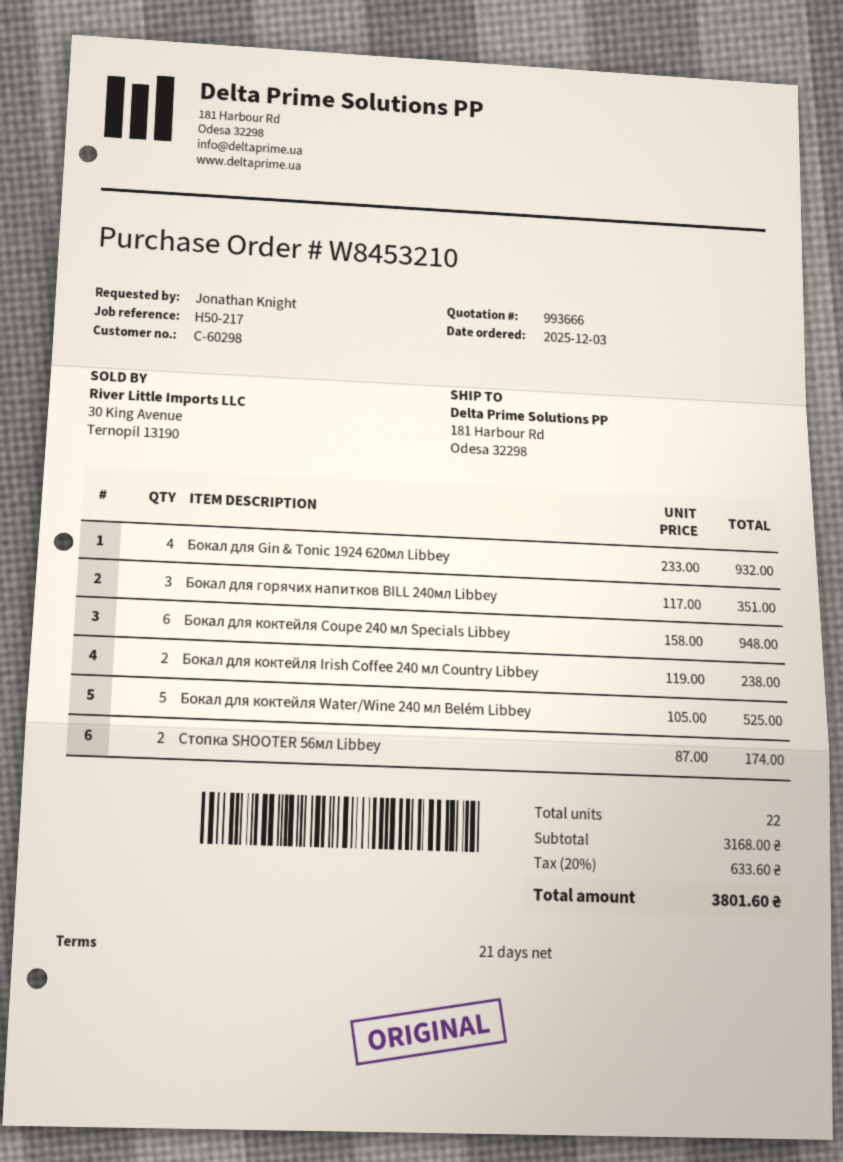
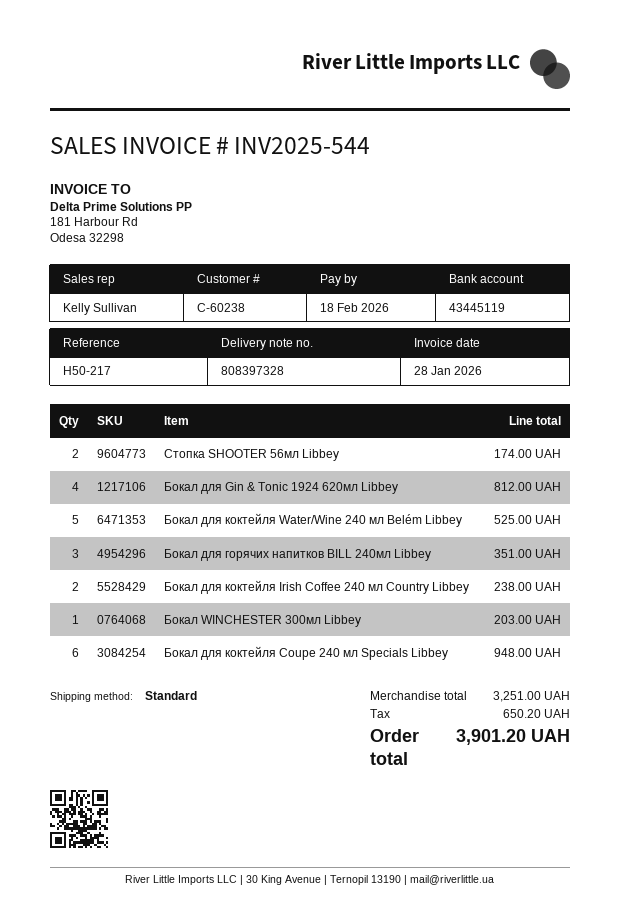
customer number: C-60298 -> C-60238
Бокал для Gin & Tonic 1924 620мл Libbey: 4 for 932.00 -> 4 for 812.00
Бокал WINCHESTER 300мл Libbey: none -> 1 for 203.00
subtotal: 3168.00 -> 3251.00
tax: 633.60 -> 650.20
total: 3801.60 -> 3901.20

